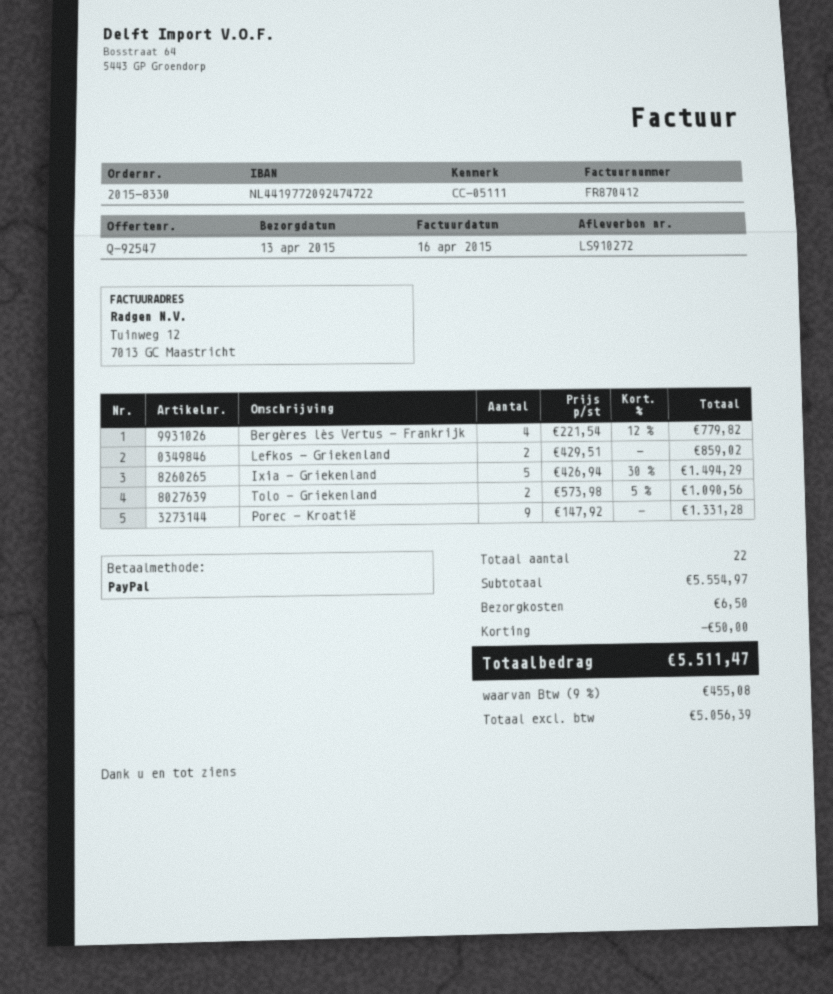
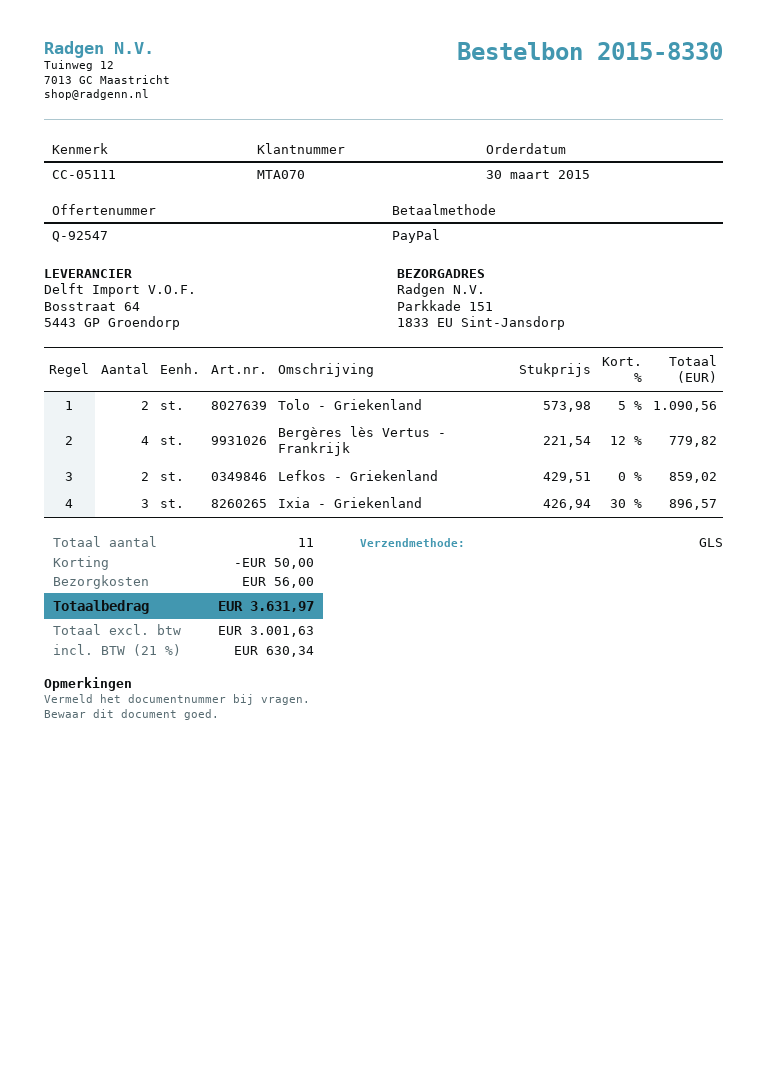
Ixia - Griekenland: 5 x 426.94 - 30% = 1494.29 -> 3 x 426.94 - 30% = 896.57
Porec - Kroatië: 9 x 147.92 = 1331.28 -> none
total quantity: 22 -> 11
shipping: 6.50 -> 56.00
net: 5056.39 -> 3001.63
tax: 9% = 455.08 -> 21% = 630.34
total: 5511.47 -> 3631.97

